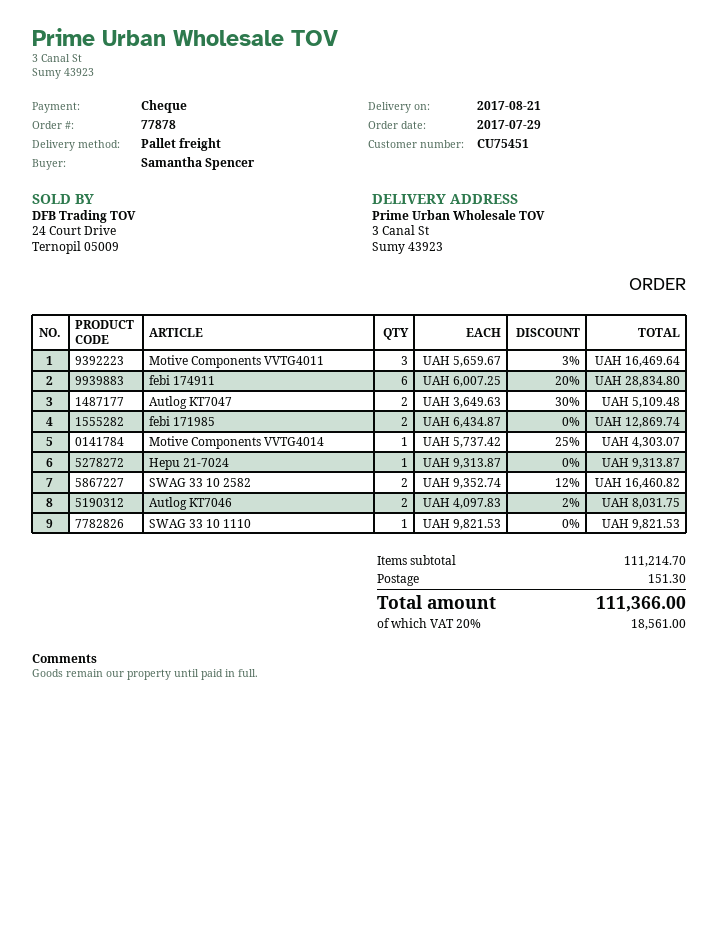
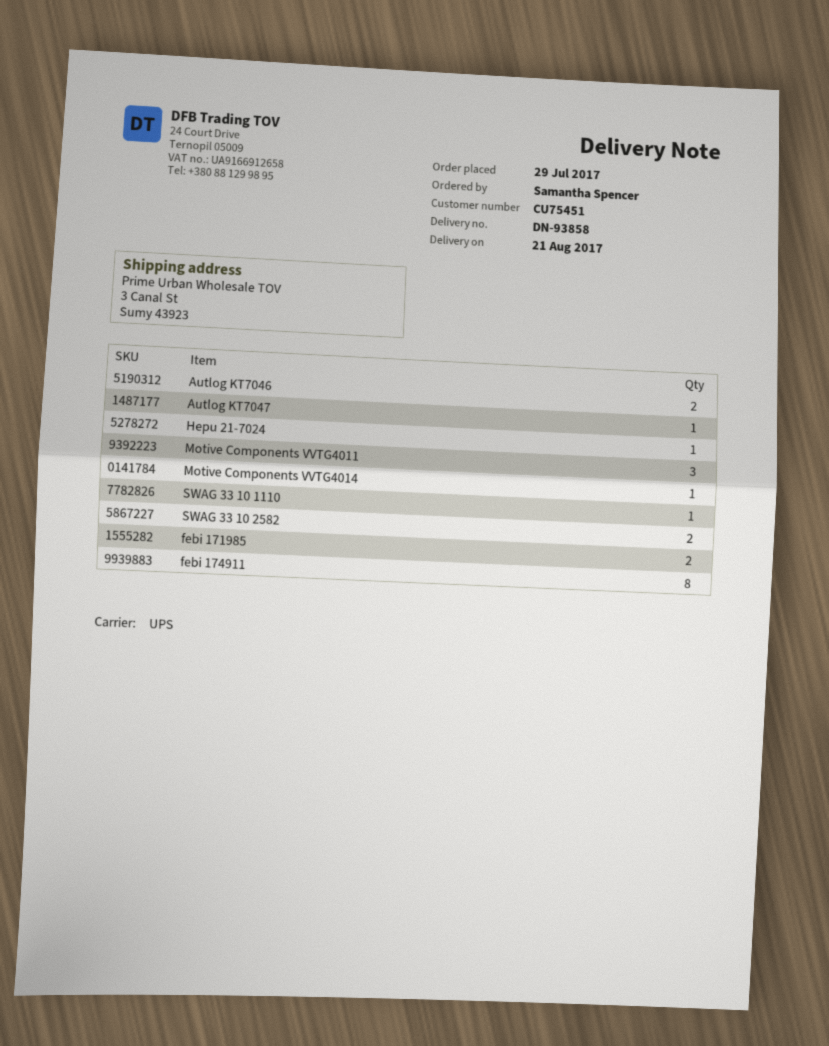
shipping method: pallet freight -> UPS
febi 174911: 6 -> 8
Autlog KT7047: 2 -> 1

